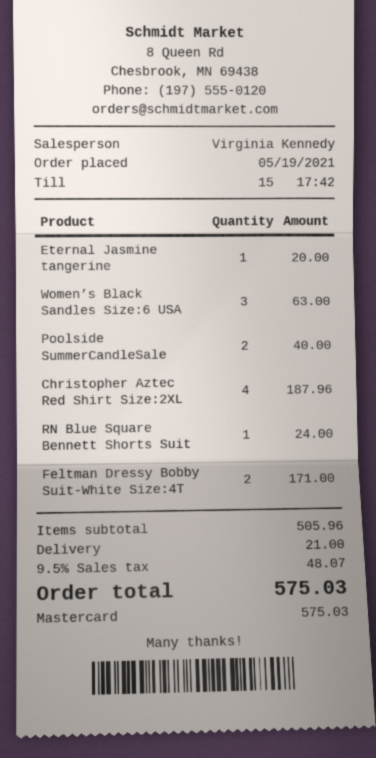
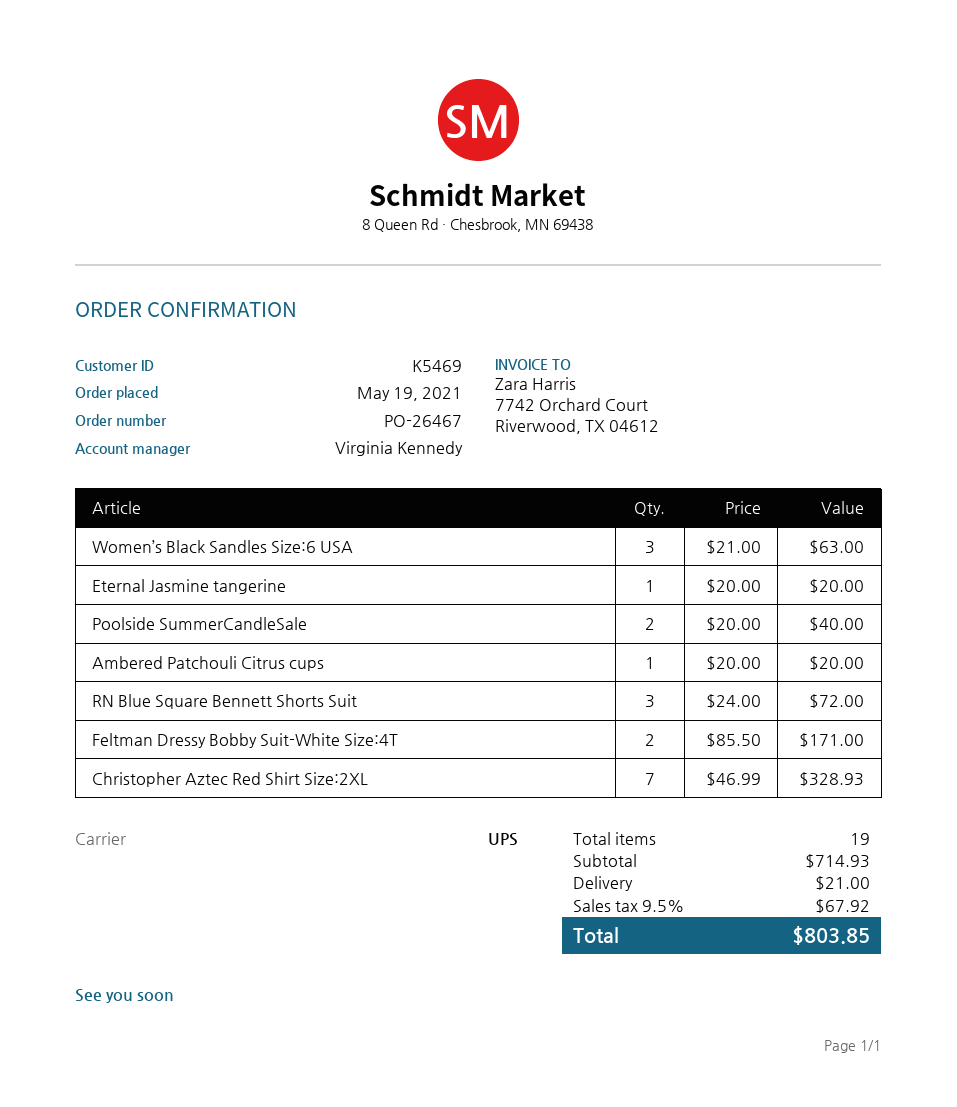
Christopher Aztec Red Shirt Size:2XL: 4 for 187.96 -> 7 for 328.93
RN Blue Square Bennett Shorts Suit: 1 for 24.00 -> 3 for 72.00
Ambered Patchouli Citrus cups: none -> 1 for 20.00
subtotal: 505.96 -> 714.93
tax: 9.5% = 48.07 -> 9.5% = 67.92
total: 575.03 -> 803.85

